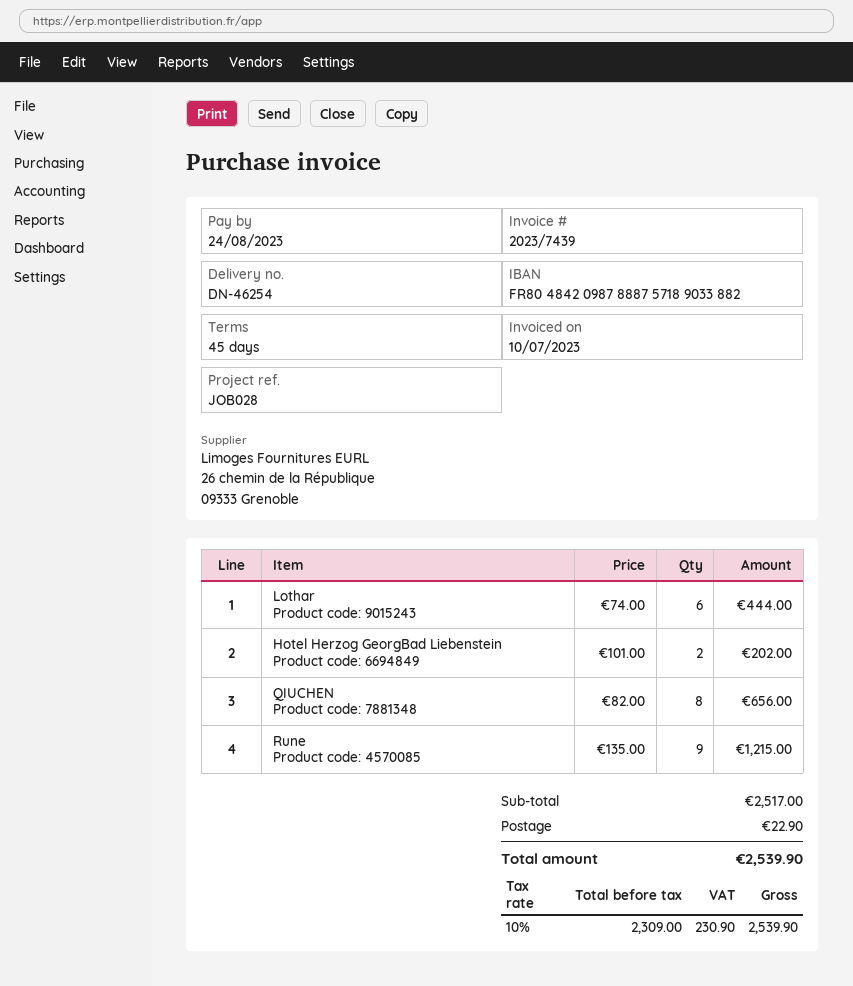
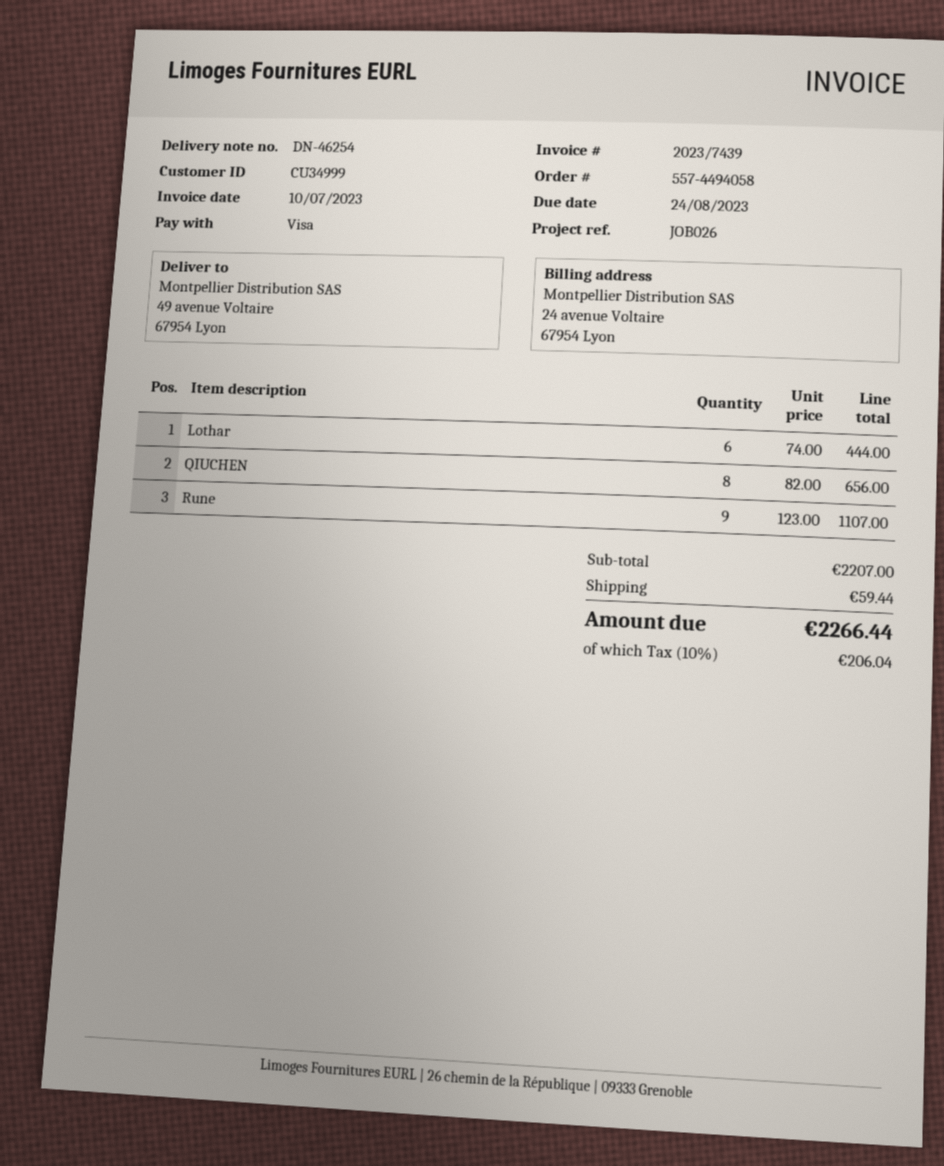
reference: JOB028 -> JOB026
Hotel Herzog GeorgBad Liebenstein: 2 x 101.00 = 202.00 -> none
Rune: 9 x 135.00 = 1215.00 -> 9 x 123.00 = 1107.00
subtotal: 2517.00 -> 2207.00
shipping: 22.90 -> 59.44
tax: 10% = 230.90 -> 10% = 206.04
total: 2539.90 -> 2266.44

